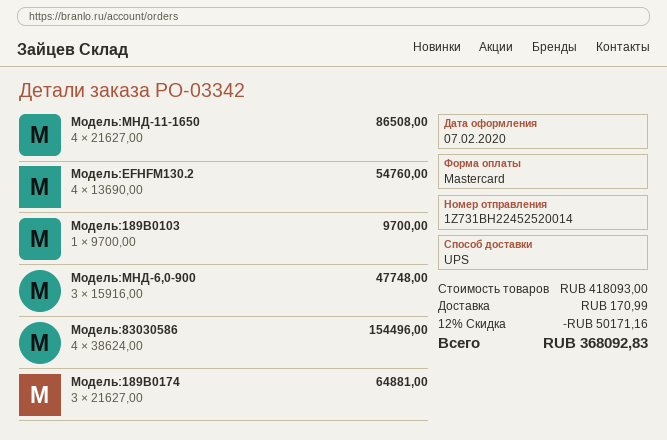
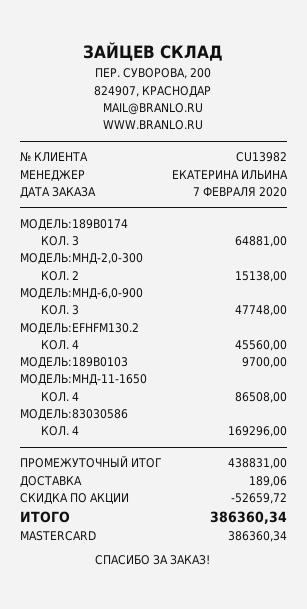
Модель:EFHFM130.2: 4 for 54760.00 -> 4 for 45560.00
Модель:83030586: 4 for 154496.00 -> 4 for 169296.00
МОДЕЛЬ:МНД-2,0-300: none -> 2 for 15138.00
subtotal: 418093.00 -> 438831.00
discount: 50171.16 -> 52659.72
shipping: 170.99 -> 189.06
total: 368092.83 -> 386360.34

